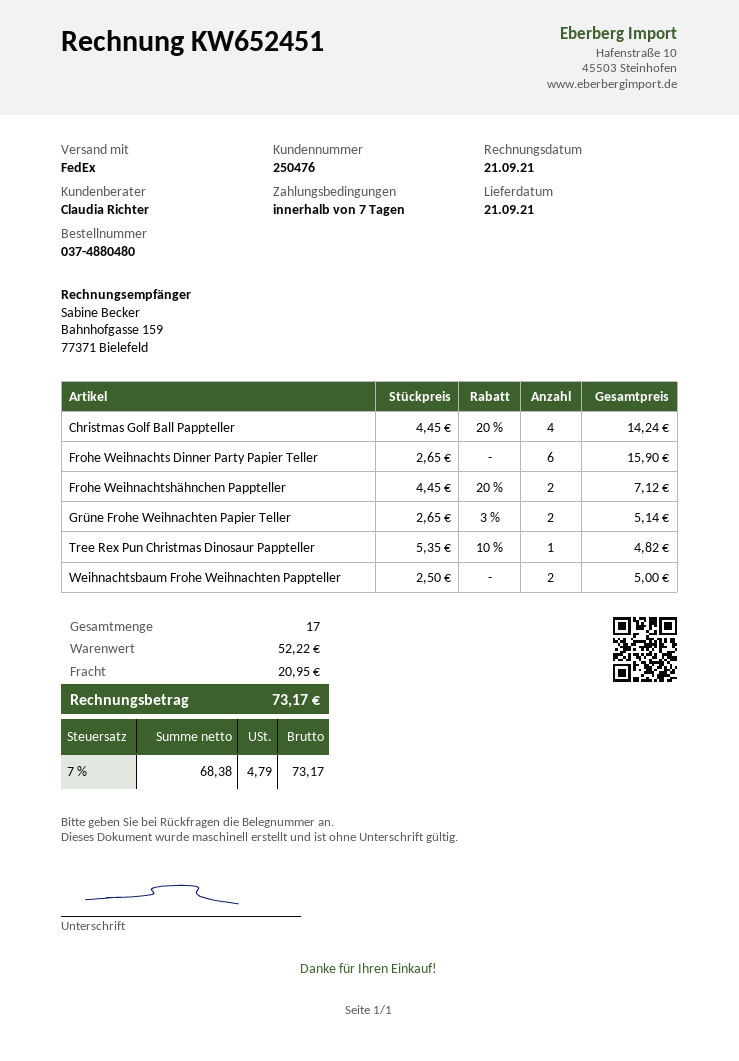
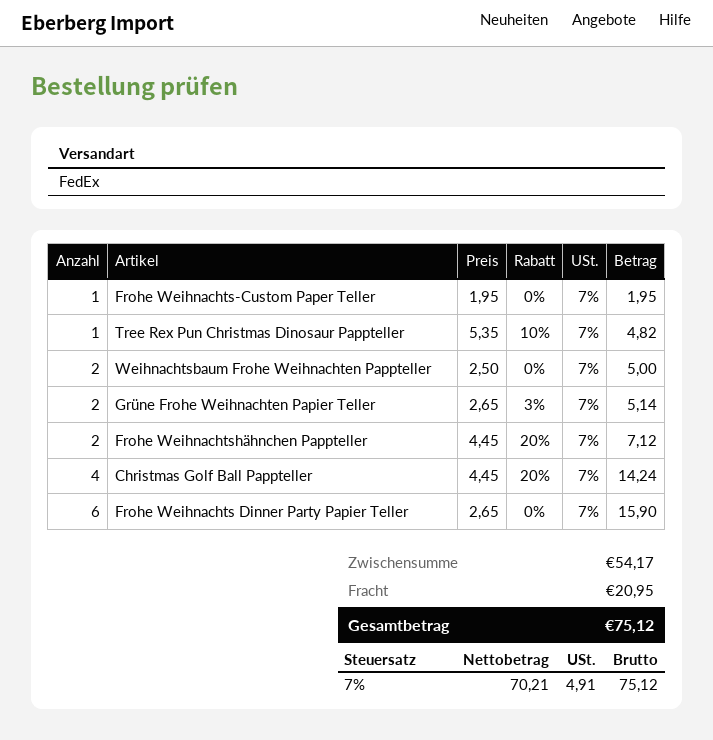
Frohe Weihnachts-Custom Paper Teller: none -> 1 x 1.95 = 1.95
subtotal: 52.22 -> 54.17
net: 68.38 -> 70.21
tax: 7% = 4.79 -> 7% = 4.91
total: 73.17 -> 75.12

